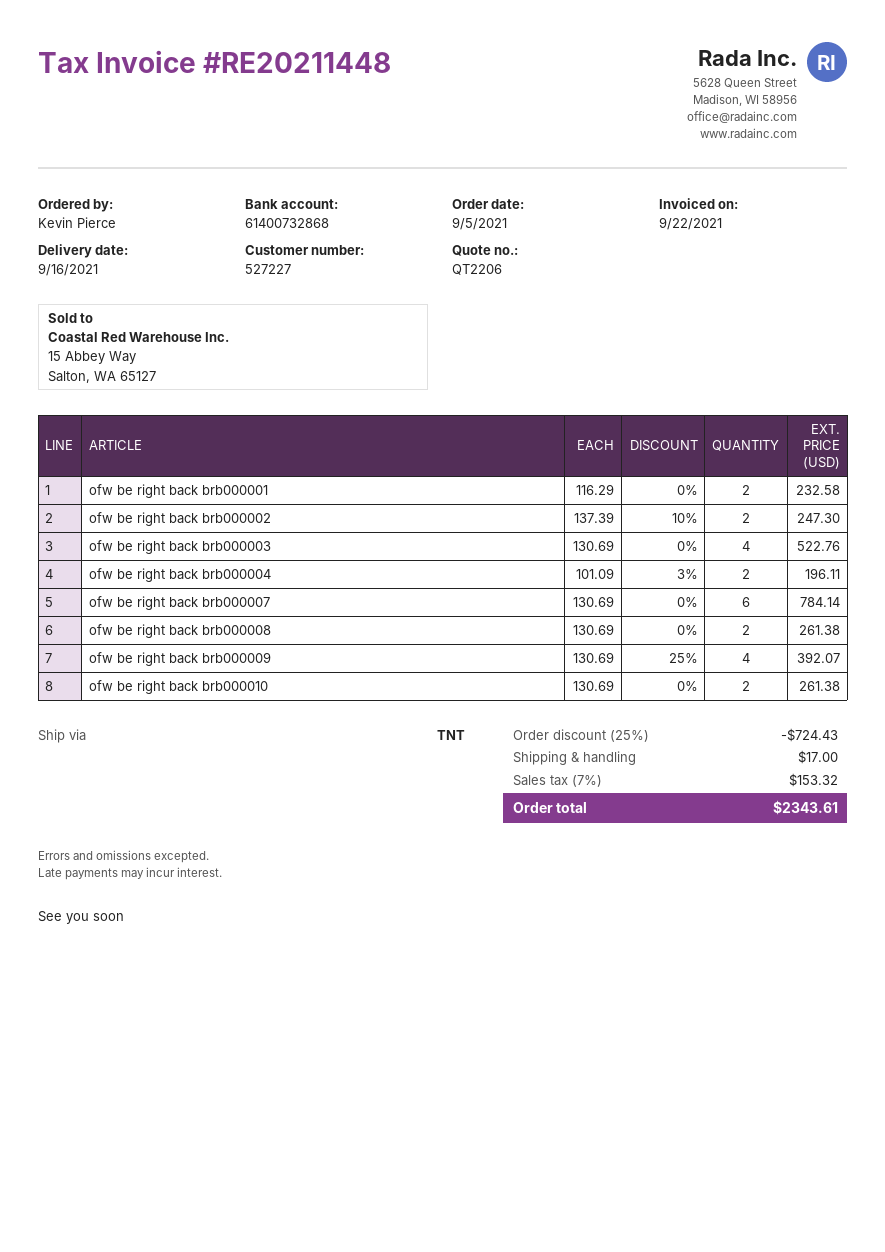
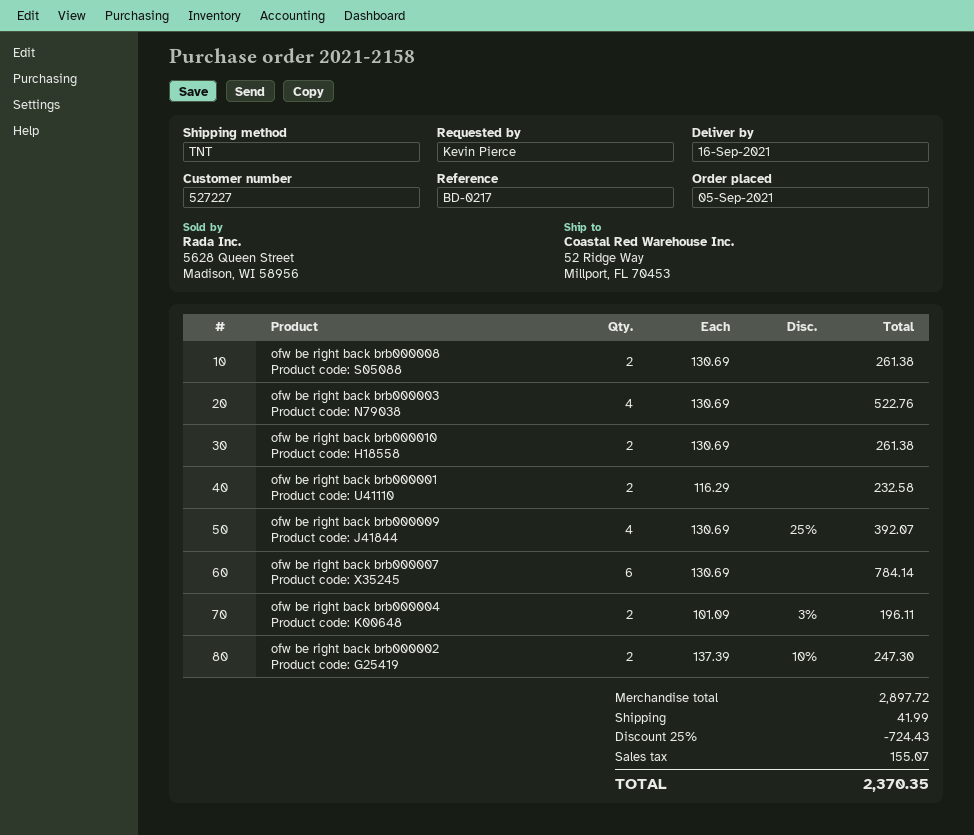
shipping: 17.00 -> 41.99
tax: 153.32 -> 155.07
total: 2343.61 -> 2370.35

